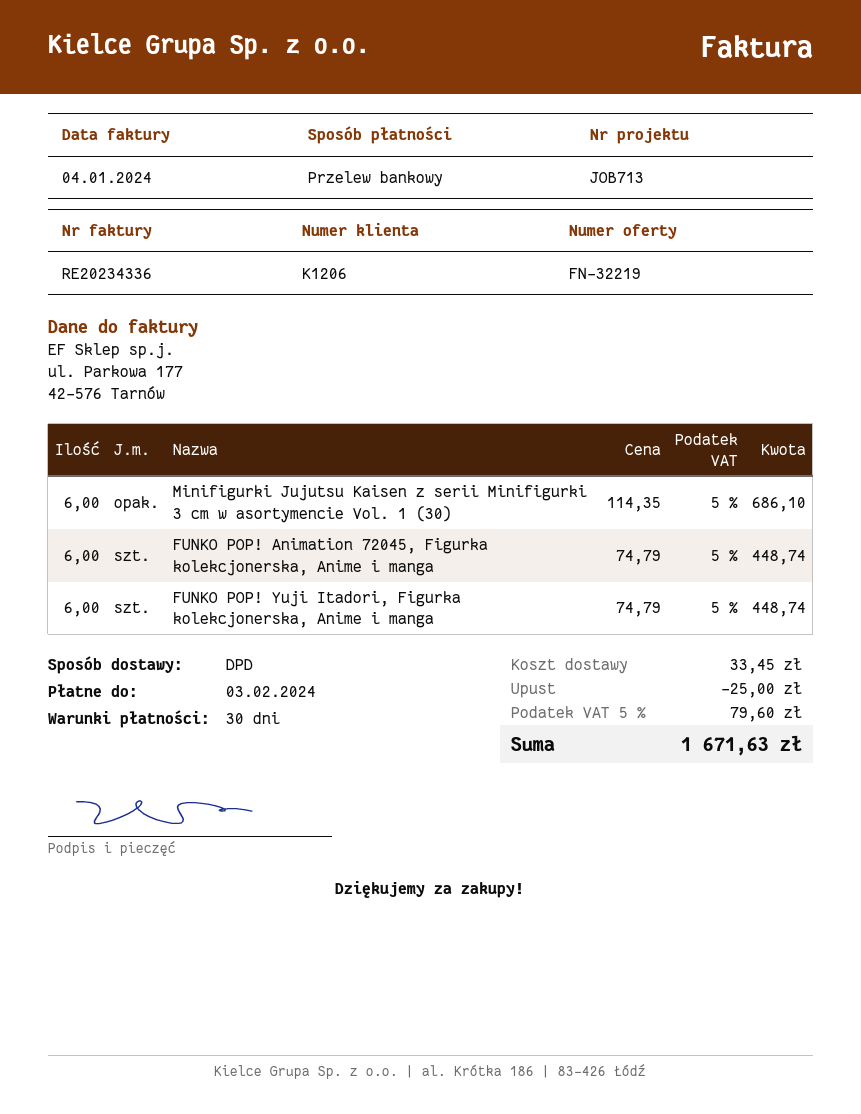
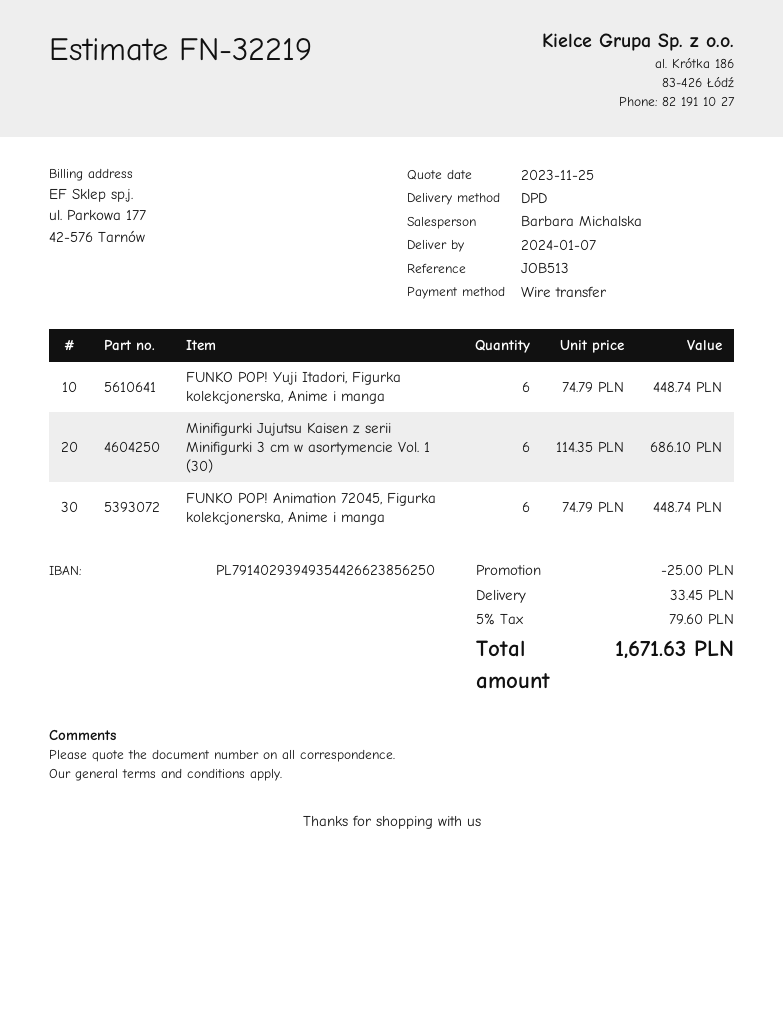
reference: JOB713 -> JOB513

